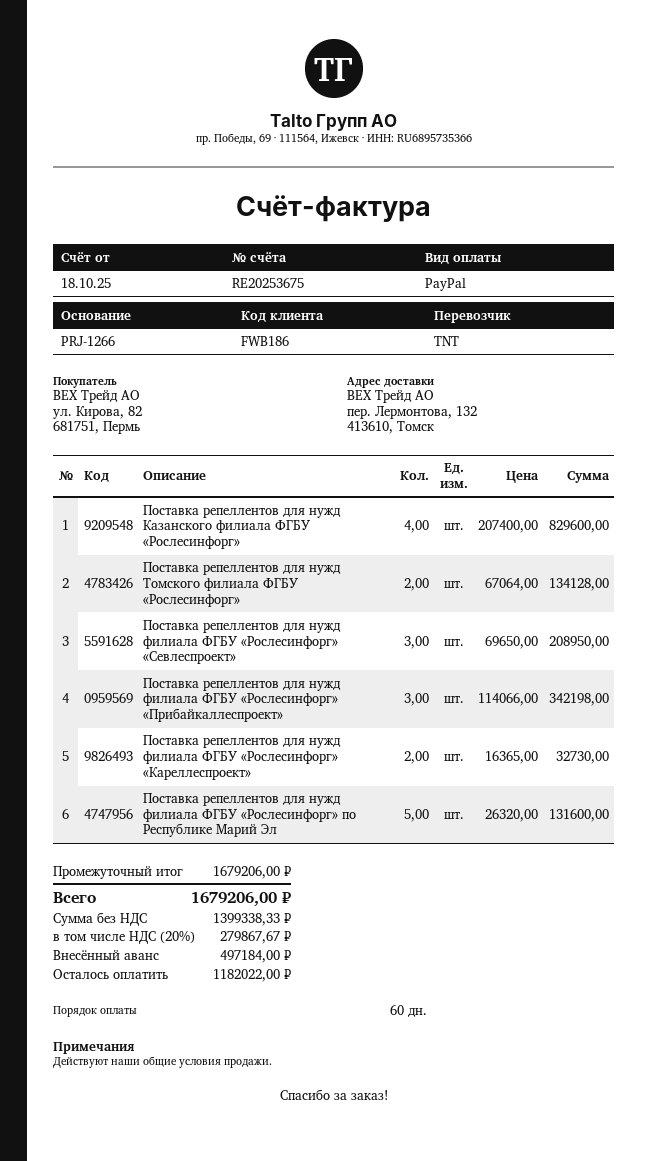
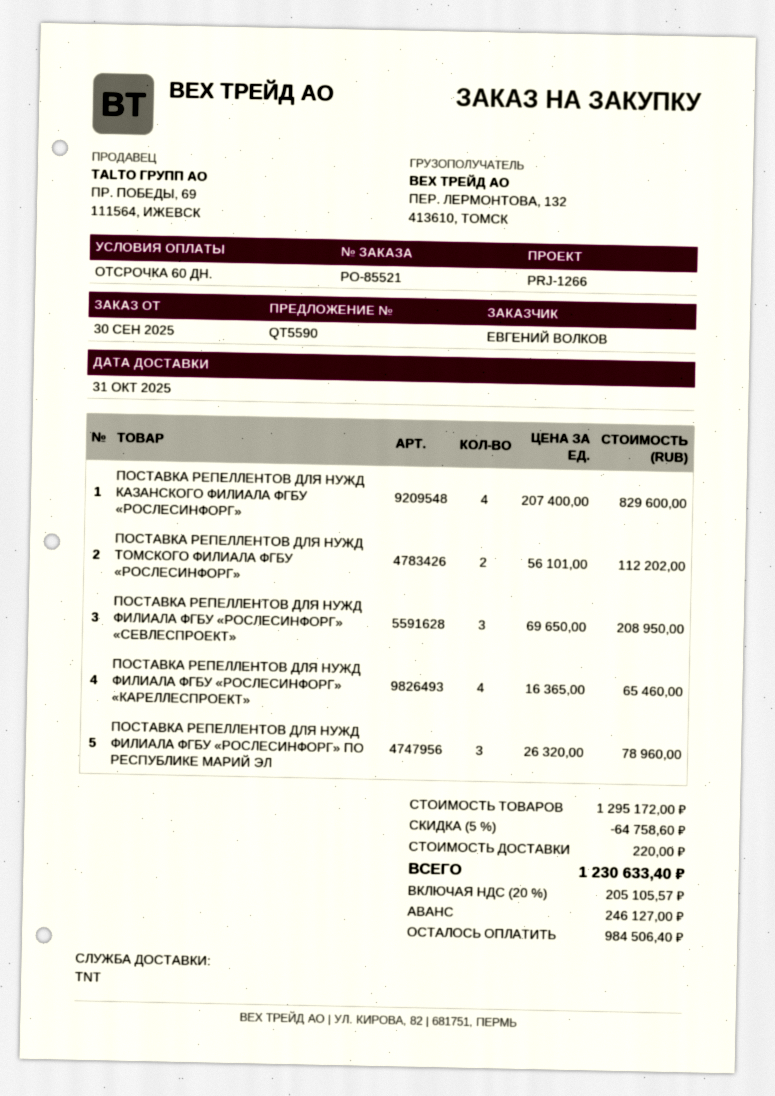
Поставка репеллентов для нужд Томского филиала ФГБУ «Рослесинфорг»: 2 x 67064.00 = 134128.00 -> 2 x 56101.00 = 112202.00
Поставка репеллентов для нужд филиала ФГБУ «Рослесинфорг» «Прибайкаллеспроект»: 3 x 114066.00 = 342198.00 -> none
Поставка репеллентов для нужд филиала ФГБУ «Рослесинфорг» «Кареллеспроект»: 2 x 16365.00 = 32730.00 -> 4 x 16365.00 = 65460.00
Поставка репеллентов для нужд филиала ФГБУ «Рослесинфорг» по Республике Марий Эл: 5 x 26320.00 = 131600.00 -> 3 x 26320.00 = 78960.00
subtotal: 1679206.00 -> 1295172.00
discount: none -> 5% = 64758.60
shipping: none -> 220.00
tax: 20% = 279867.67 -> 20% = 205105.57
total: 1679206.00 -> 1230633.40
deposit: 497184.00 -> 246127.00
balance: 1182022.00 -> 984506.40

